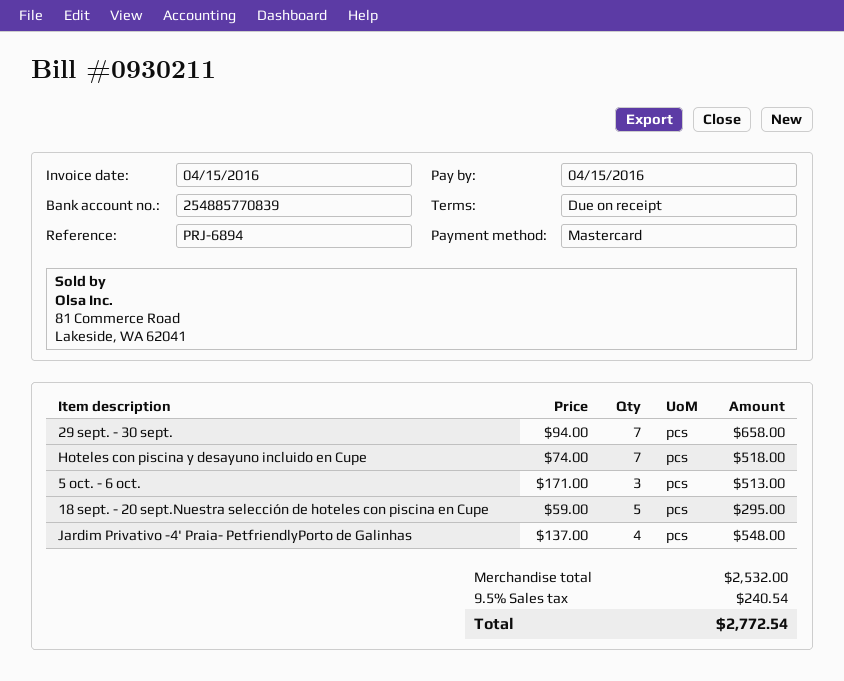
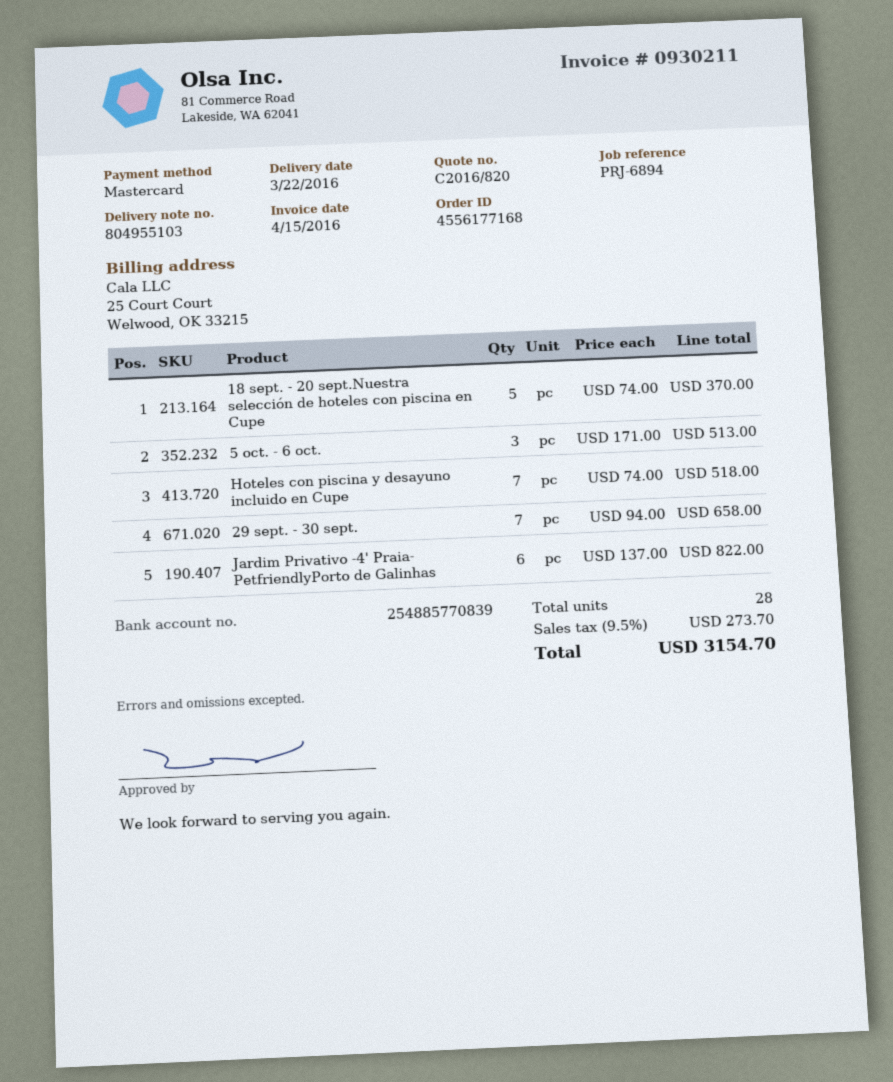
18 sept. - 20 sept.Nuestra selección de hoteles con piscina en Cupe: 5 x 59.00 = 295.00 -> 5 x 74.00 = 370.00
Jardim Privativo -4' Praia- PetfriendlyPorto de Galinhas: 4 x 137.00 = 548.00 -> 6 x 137.00 = 822.00
tax: 9.5% = 240.54 -> 9.5% = 273.70
total: 2772.54 -> 3154.70

